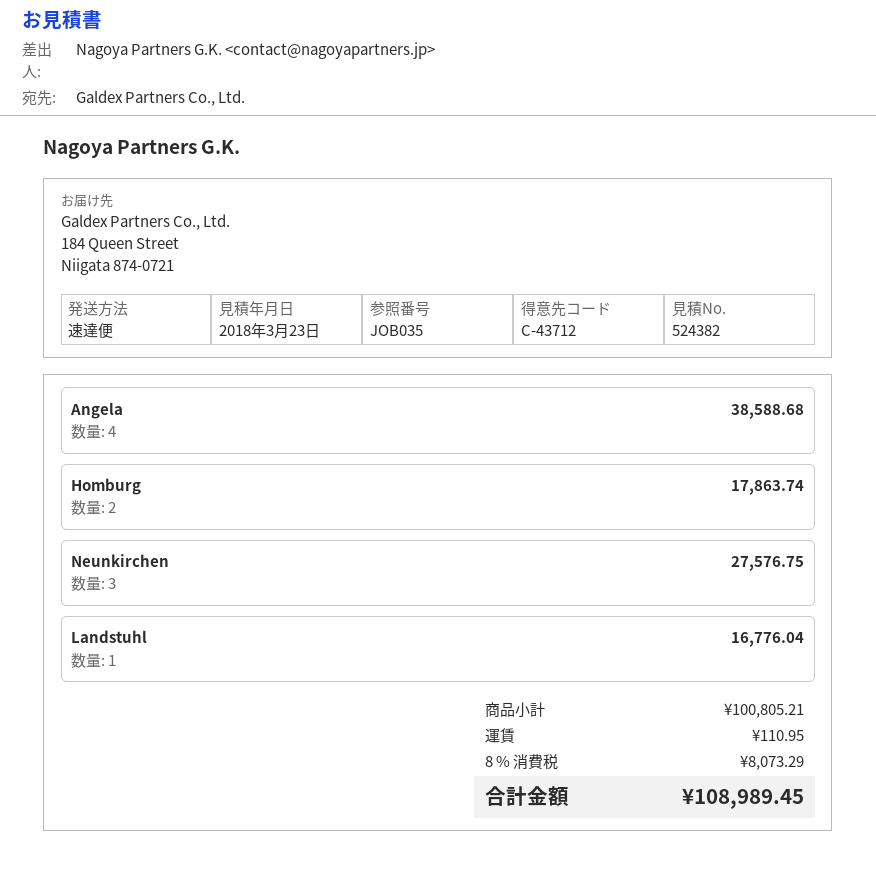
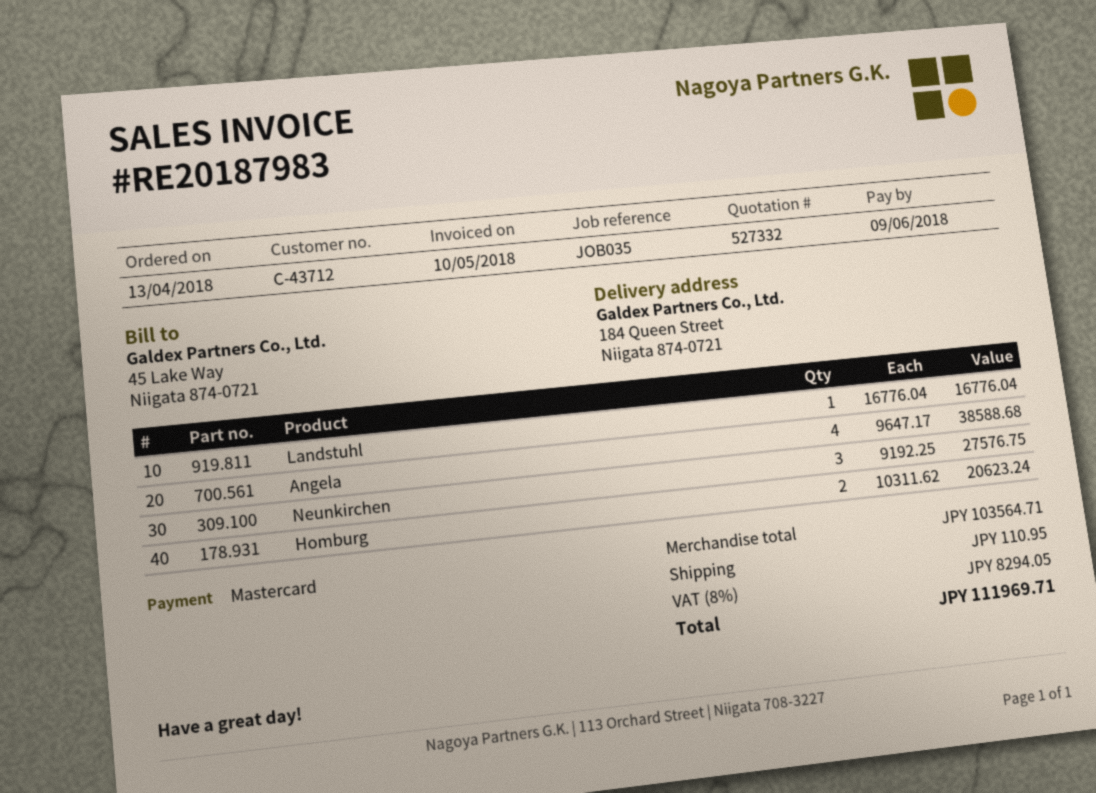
quote number: 524382 -> 527332
Homburg: 2 for 17863.74 -> 2 for 20623.24
subtotal: 100805.21 -> 103564.71
tax: 8% = 8073.29 -> 8% = 8294.05
total: 108989.45 -> 111969.71

